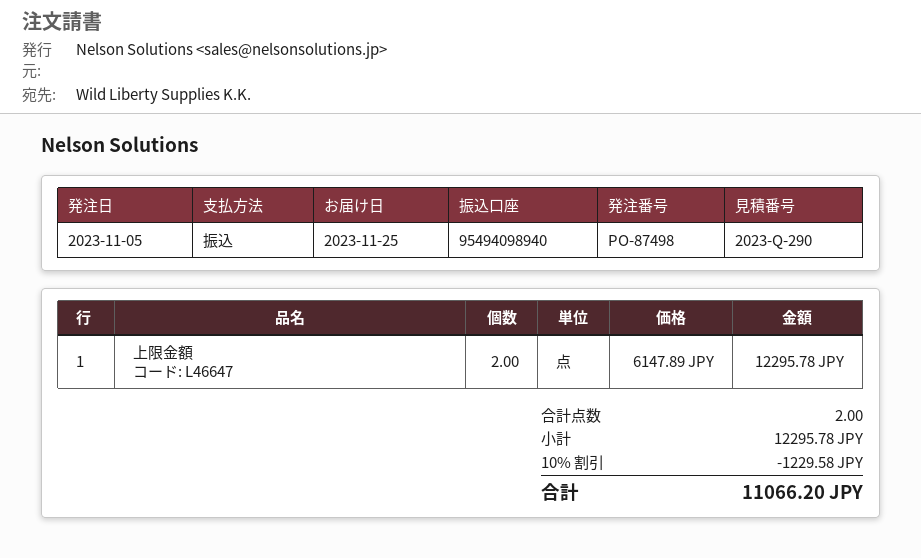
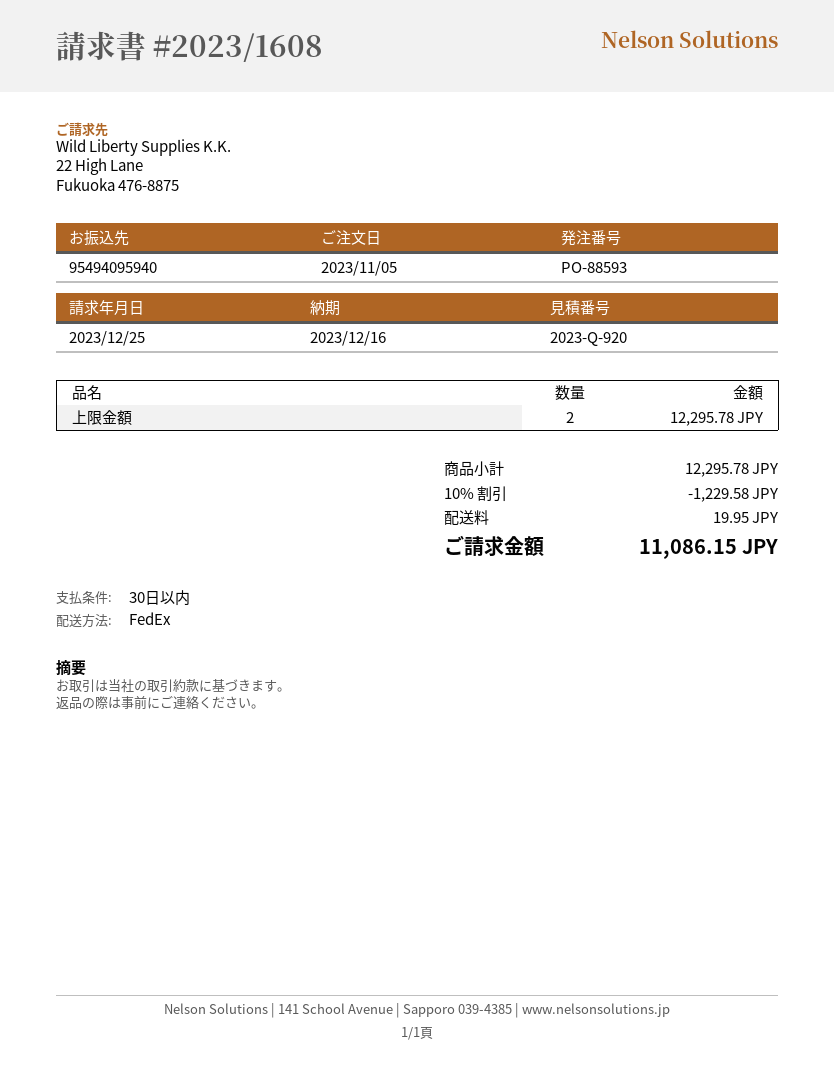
quote number: 2023-Q-290 -> 2023-Q-920
order number: PO-87498 -> PO-88593
delivery date: 2023-11-25 -> 2023-12-16
bank account: 95494098940 -> 95494095940
shipping: none -> 19.95
total: 11066.20 -> 11086.15

